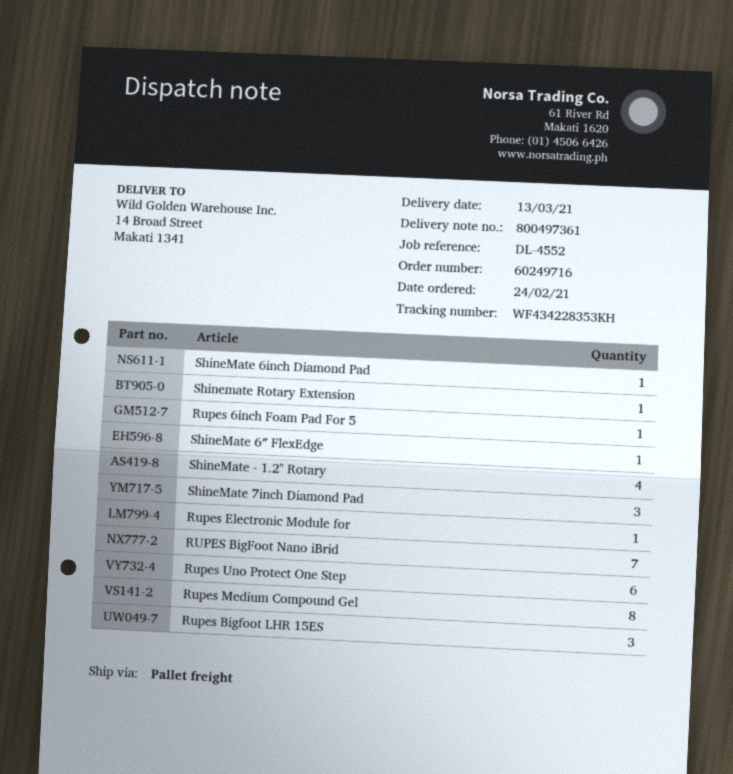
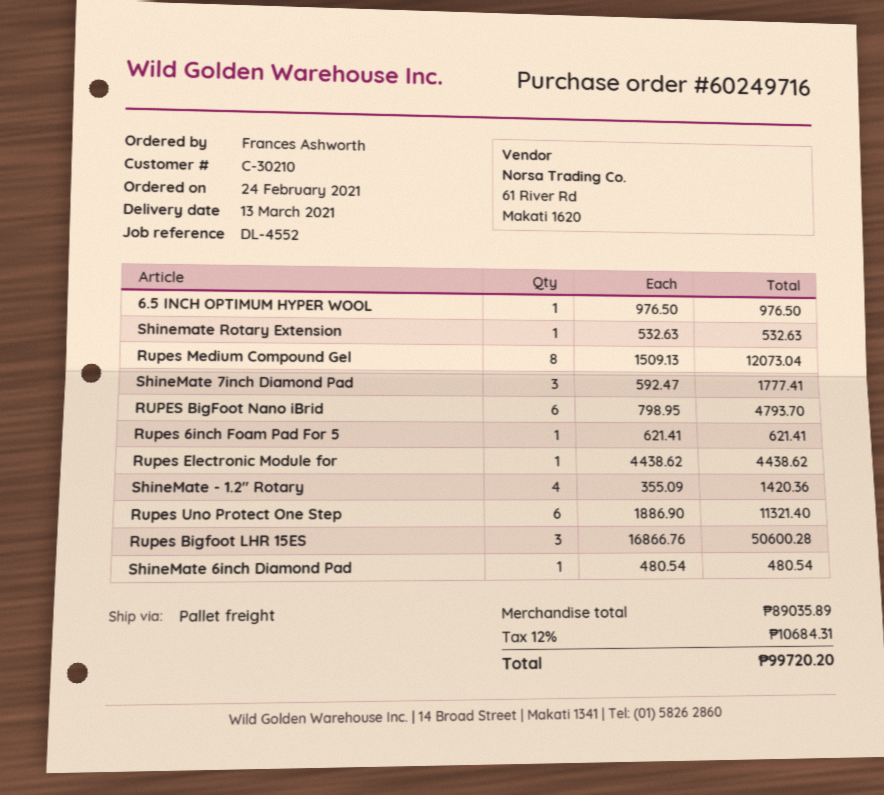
ShineMate 6″ FlexEdge: 1 -> none
RUPES BigFoot Nano iBrid: 7 -> 6
6.5 INCH OPTIMUM HYPER WOOL: none -> 1

